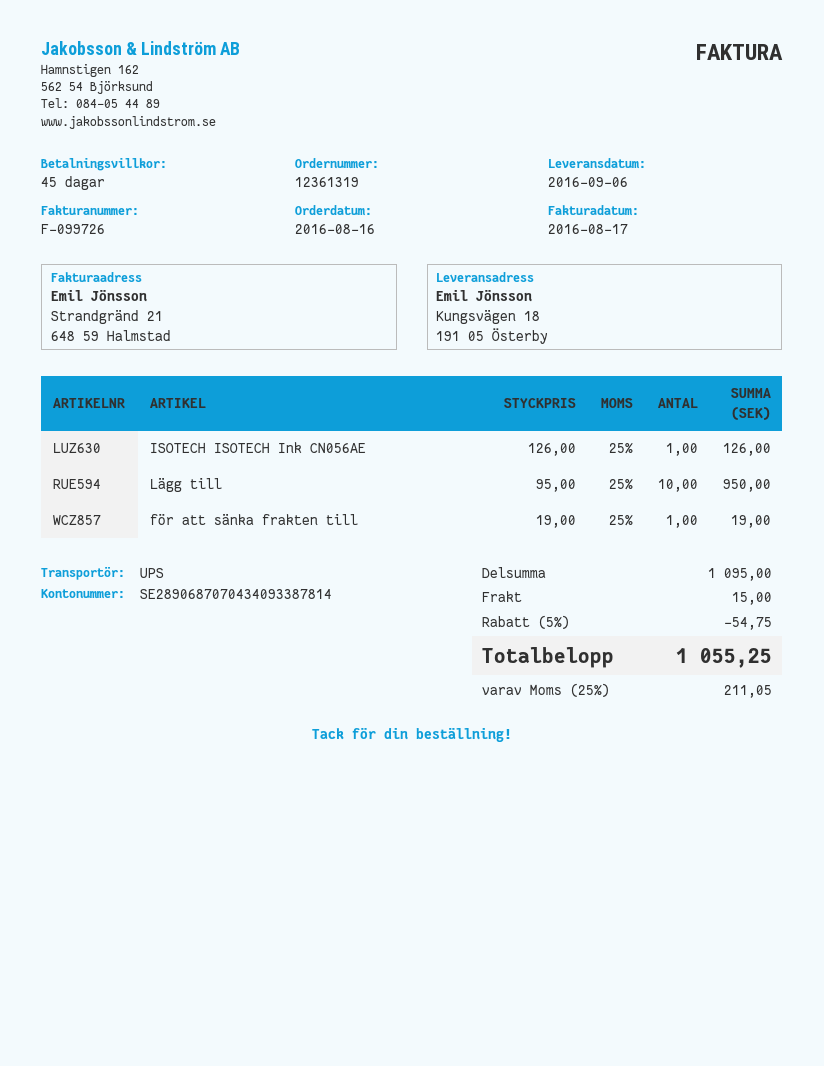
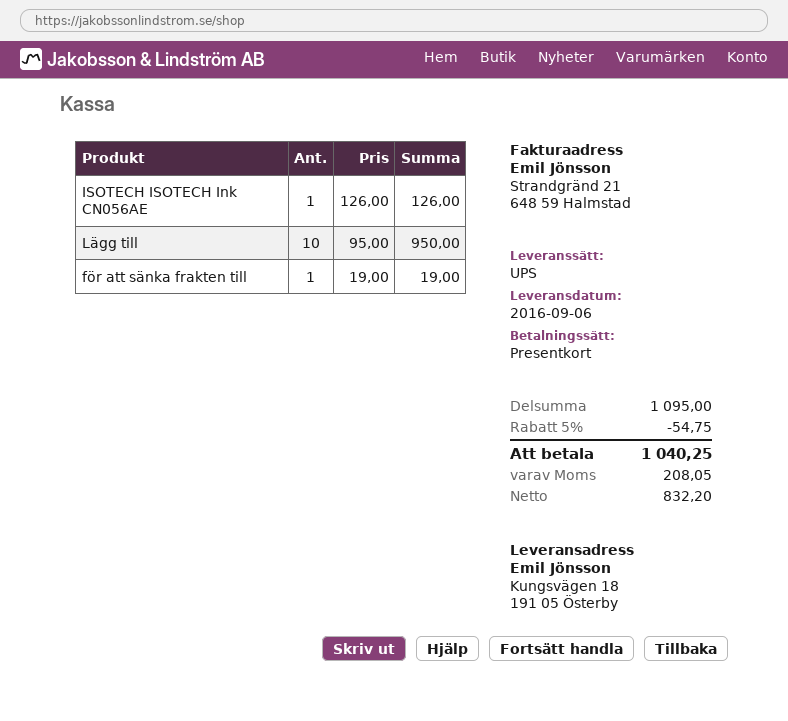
shipping: 15.00 -> none
tax: 211.05 -> 208.05
total: 1055.25 -> 1040.25

